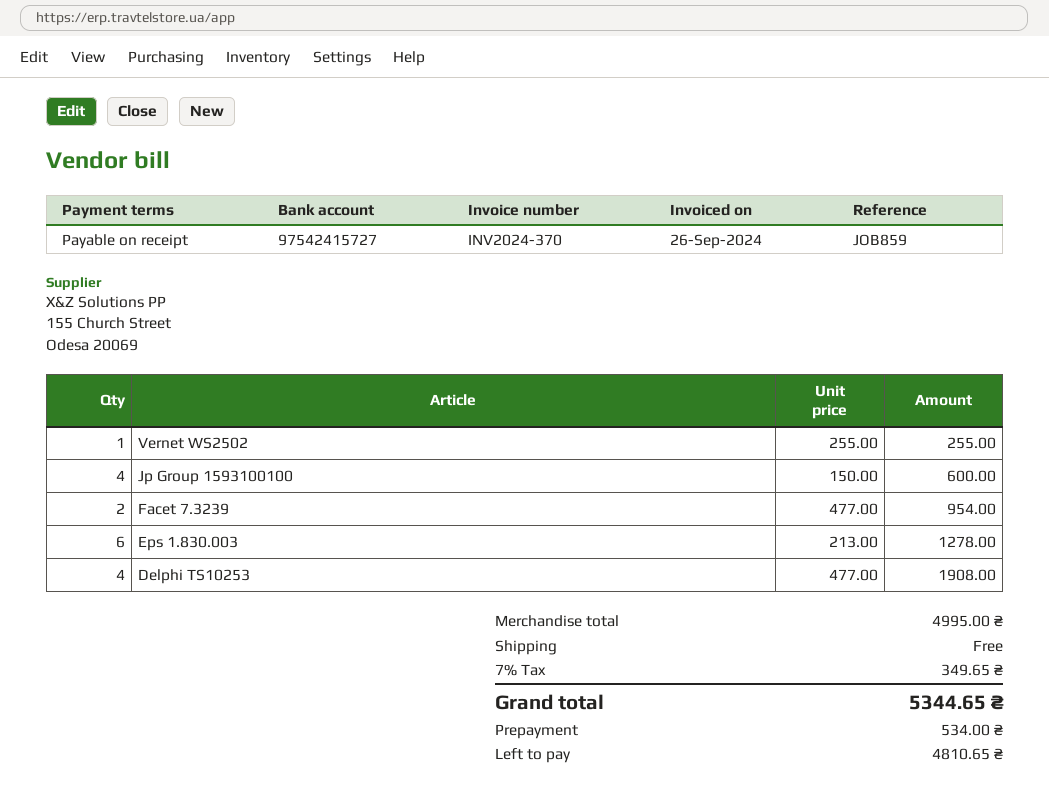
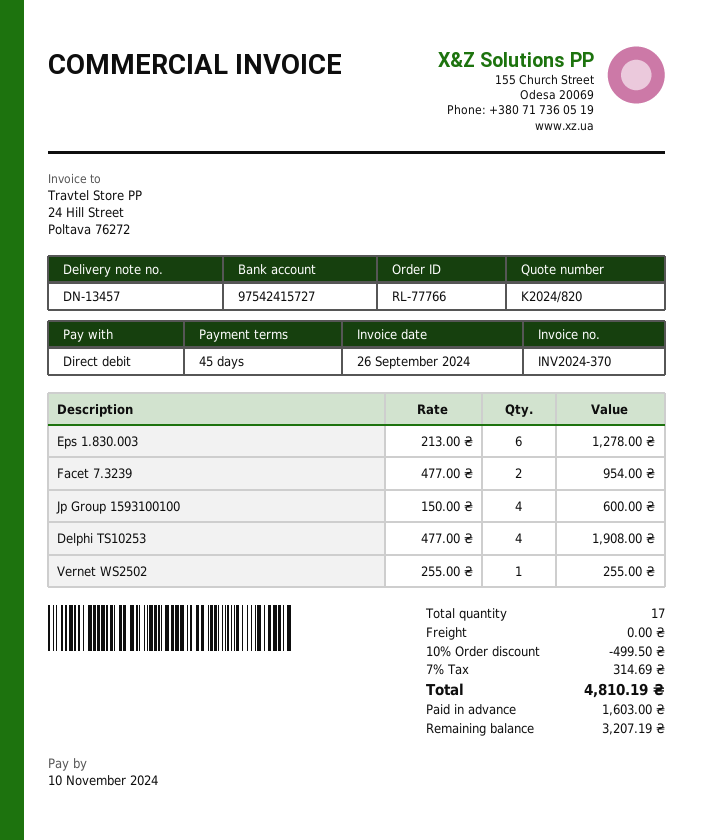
payment terms: on receipt -> 45 days
discount: none -> 10% = 499.50
tax: 7% = 349.65 -> 7% = 314.69
total: 5344.65 -> 4810.19
deposit: 534.00 -> 1603.00
balance: 4810.65 -> 3207.19

